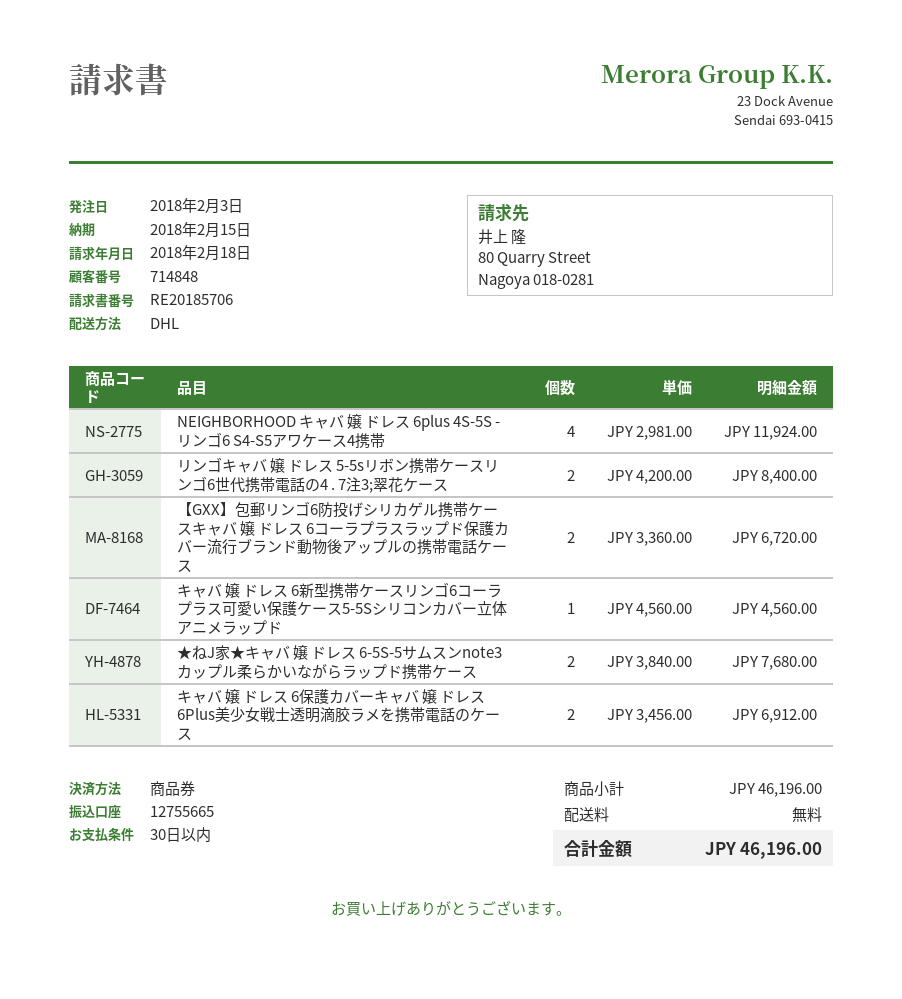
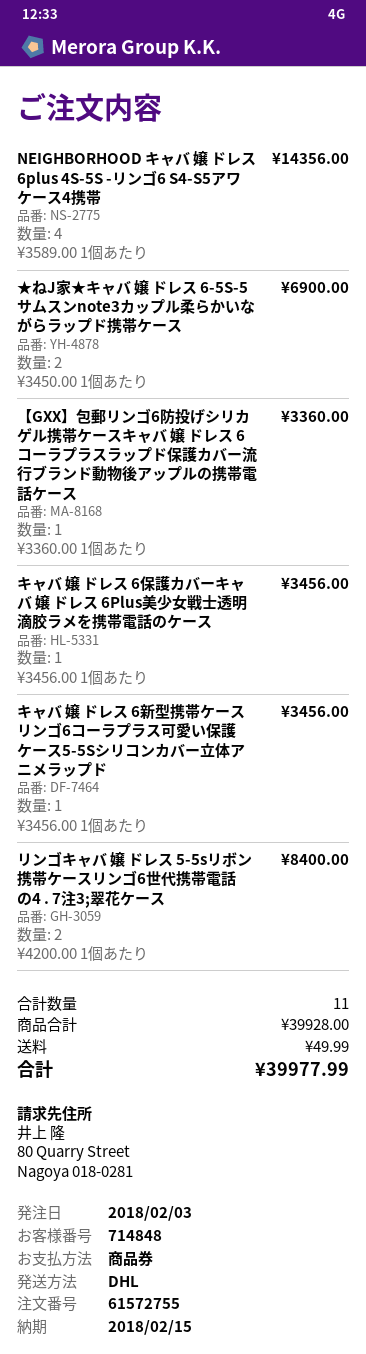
NEIGHBORHOOD キャバ 嬢 ドレス 6plus 4S-5S -リンゴ6 S4-S5アワケース4携帯: 4 x 2981.00 = 11924.00 -> 4 x 3589.00 = 14356.00
【GXX】包郵リンゴ6防投げシリカゲル携帯ケースキャバ 嬢 ドレス 6コーラプラスラップド保護カバー流行ブランド動物後アップルの携帯電話ケース: 2 x 3360.00 = 6720.00 -> 1 x 3360.00 = 3360.00
キャバ 嬢 ドレス 6新型携帯ケースリンゴ6コーラプラス可愛い保護ケース5-5Sシリコンカバー立体アニメラップド: 1 x 4560.00 = 4560.00 -> 1 x 3456.00 = 3456.00
★ねJ家★キャバ 嬢 ドレス 6-5S-5サムスンnote3カップル柔らかいながらラップド携帯ケース: 2 x 3840.00 = 7680.00 -> 2 x 3450.00 = 6900.00
キャバ 嬢 ドレス 6保護カバーキャバ 嬢 ドレス 6Plus美少女戦士透明滴胶ラメを携帯電話のケース: 2 x 3456.00 = 6912.00 -> 1 x 3456.00 = 3456.00
subtotal: 46196.00 -> 39928.00
shipping: 0.00 -> 49.99
total: 46196.00 -> 39977.99

